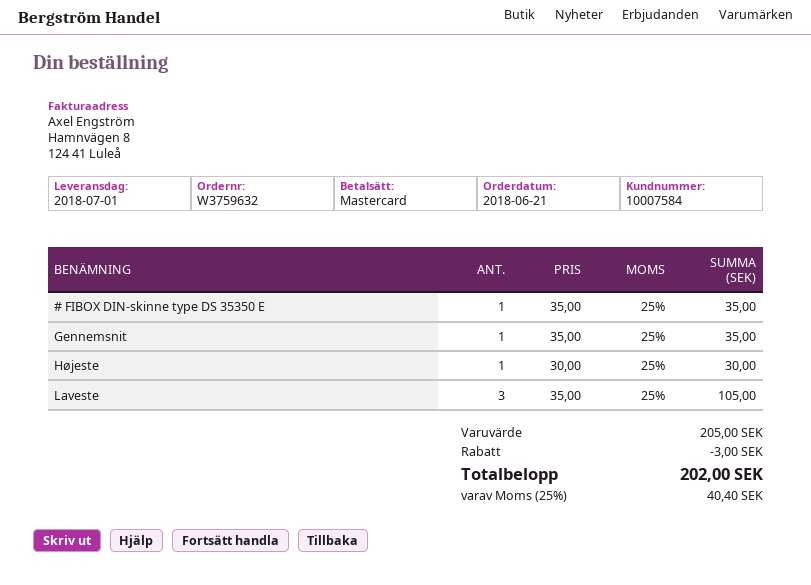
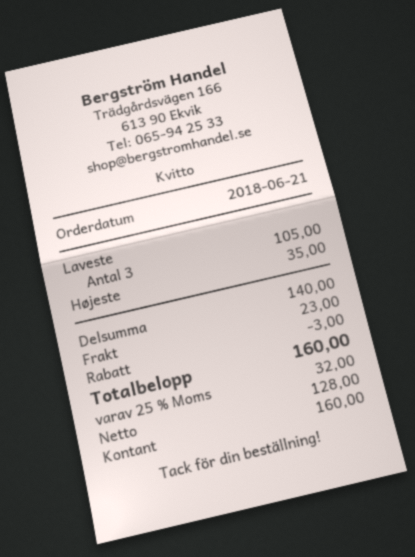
payment method: Mastercard -> cash
# FIBOX DIN-skinne type DS 35350 E: 1 for 35.00 -> none
Gennemsnit: 1 for 35.00 -> none
Højeste: 1 for 30.00 -> 1 for 35.00
subtotal: 205.00 -> 140.00
shipping: none -> 23.00
tax: 25% = 40.40 -> 25% = 32.00
total: 202.00 -> 160.00

